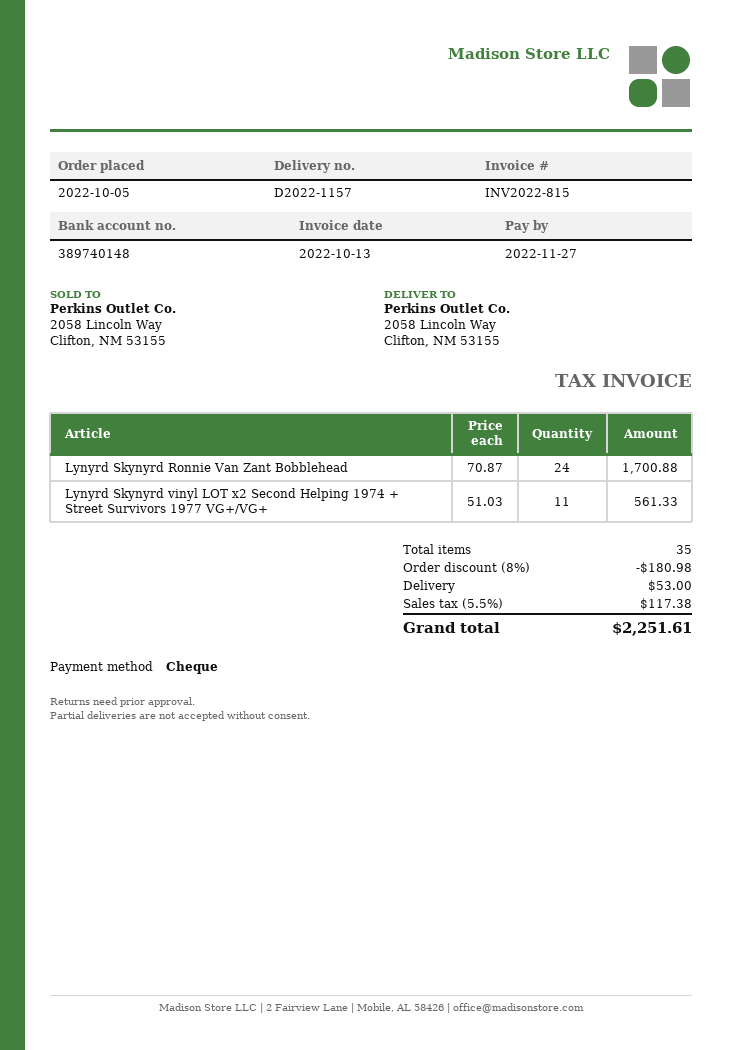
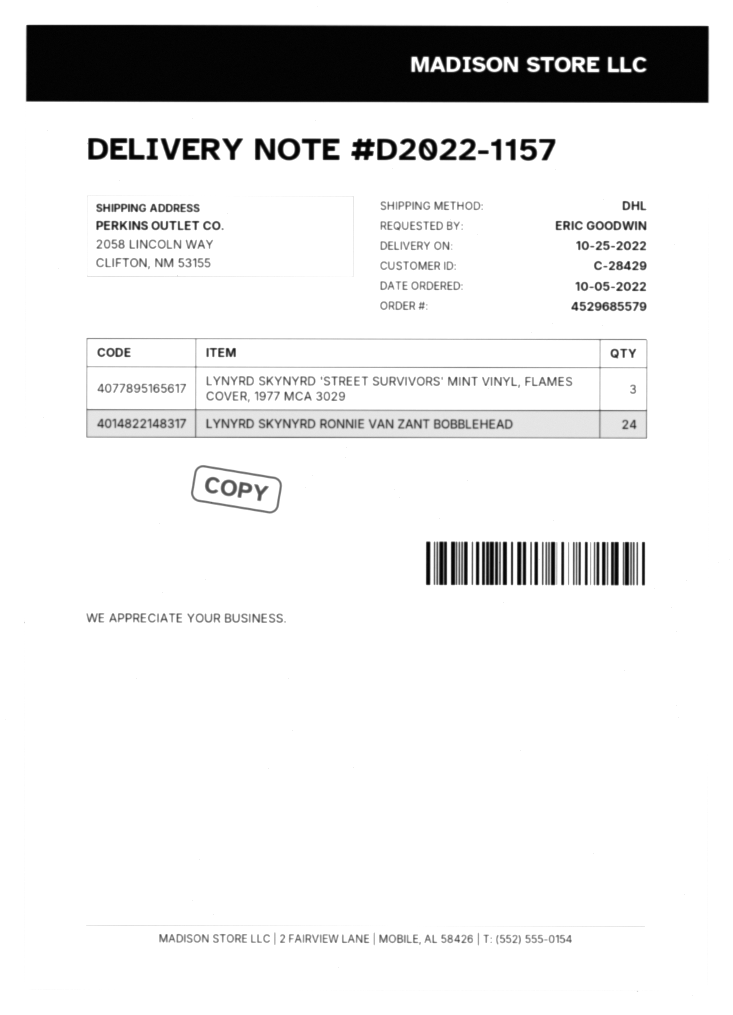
Lynyrd Skynyrd vinyl LOT x2 Second Helping 1974 + Street Survivors 1977 VG+/VG+: 11 -> none
LYNYRD SKYNYRD 'STREET SURVIVORS' MINT VINYL, FLAMES COVER, 1977 MCA 3029: none -> 3

